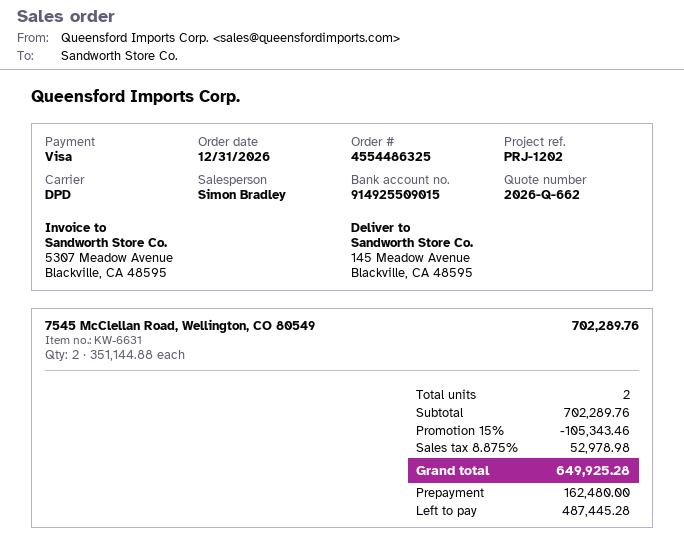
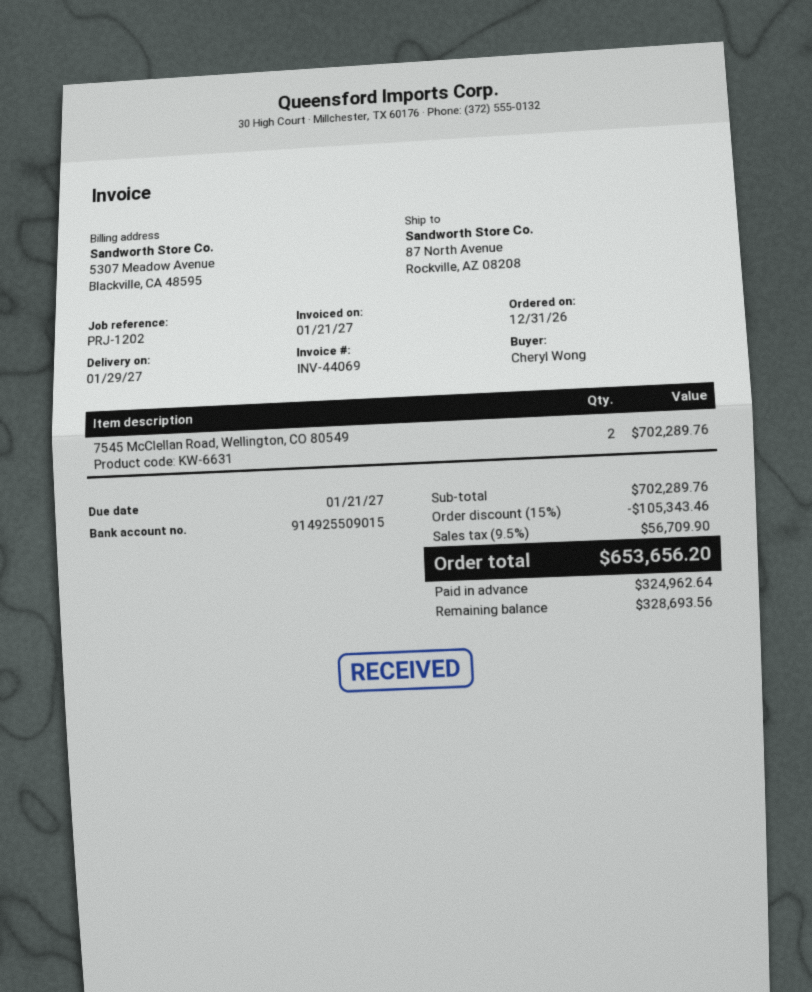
ship to: 145 Meadow Avenue, Blackville, CA 48595 -> 87 North Avenue, Rockville, AZ 08208
tax: 8.875% = 52978.98 -> 9.5% = 56709.90
total: 649925.28 -> 653656.20
deposit: 162480.00 -> 324962.64
balance: 487445.28 -> 328693.56

